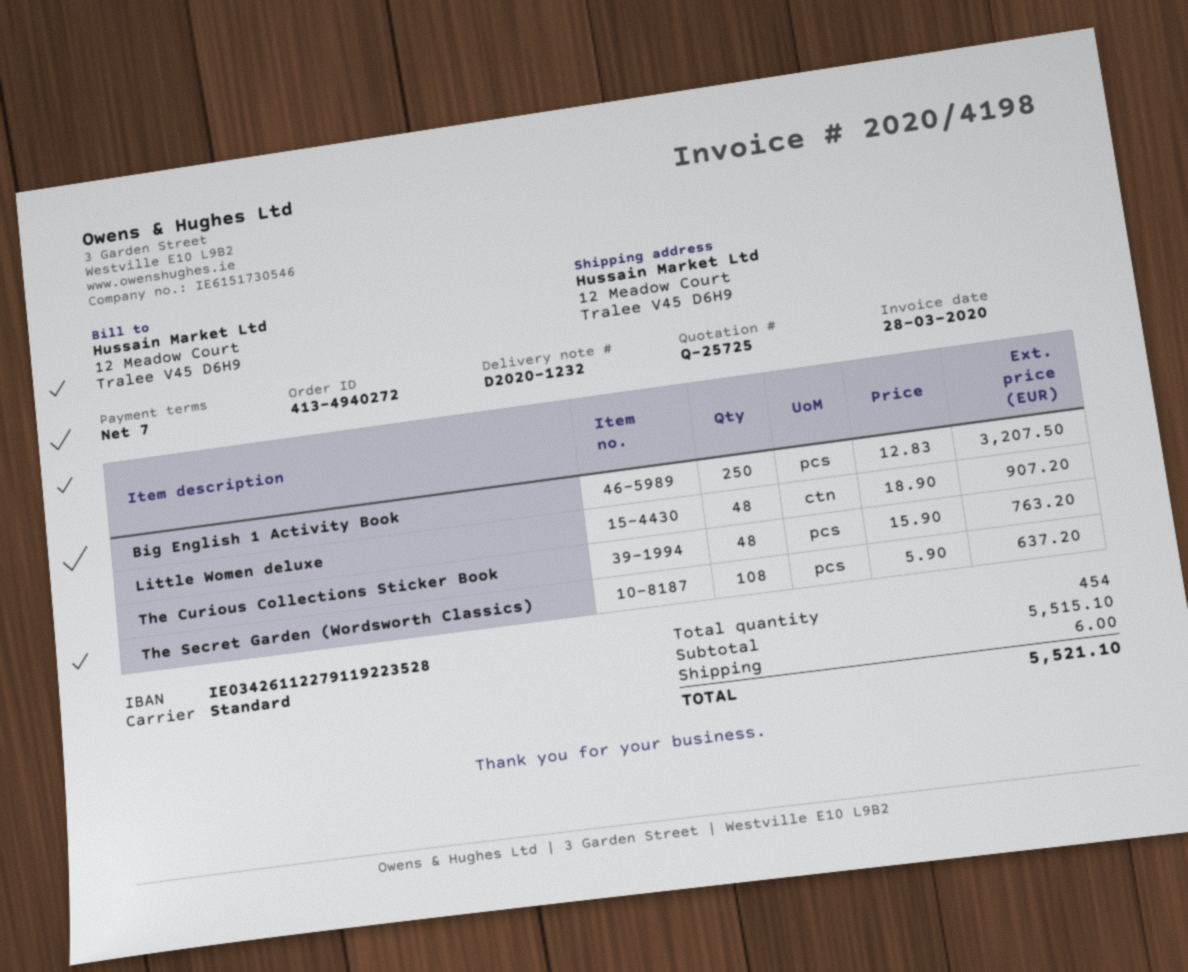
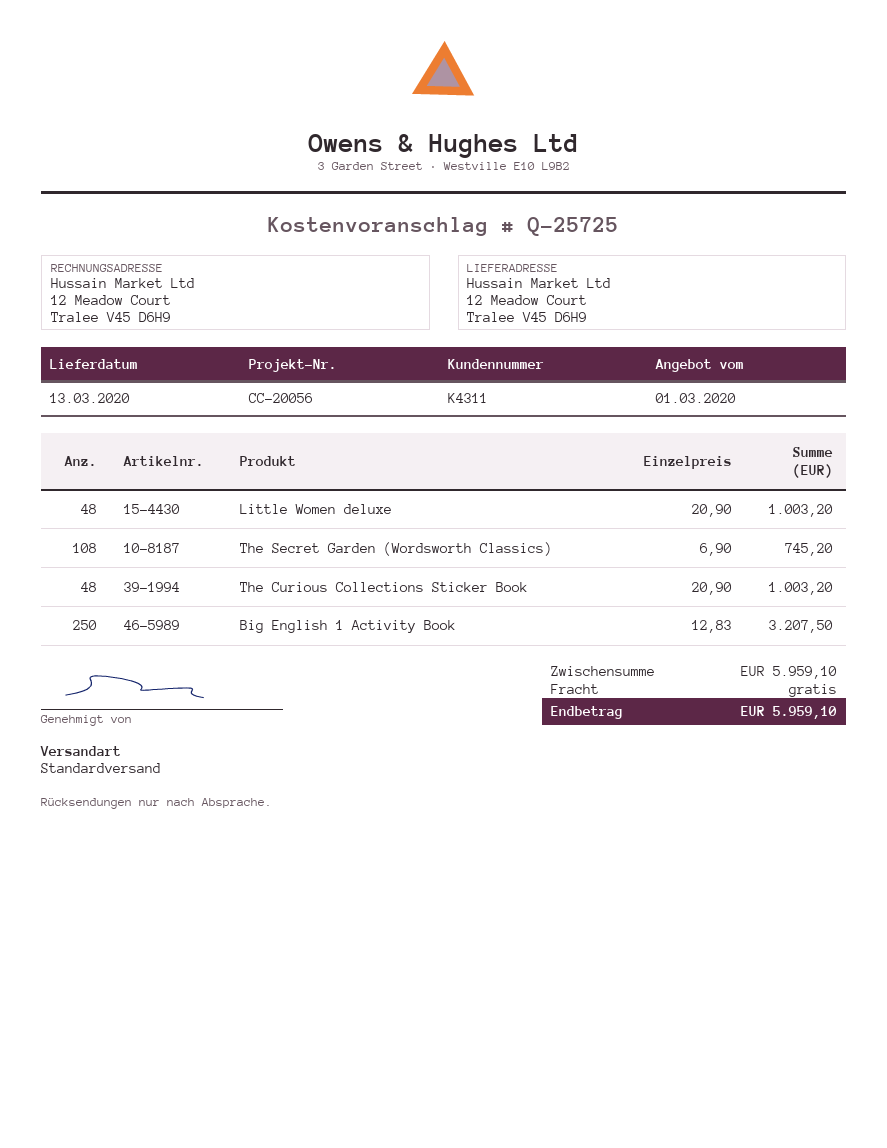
Little Women deluxe: 48 x 18.90 = 907.20 -> 48 x 20.90 = 1003.20
The Curious Collections Sticker Book: 48 x 15.90 = 763.20 -> 48 x 20.90 = 1003.20
The Secret Garden (Wordsworth Classics): 108 x 5.90 = 637.20 -> 108 x 6.90 = 745.20
subtotal: 5515.10 -> 5959.10
shipping: 6.00 -> 0.00
total: 5521.10 -> 5959.10

